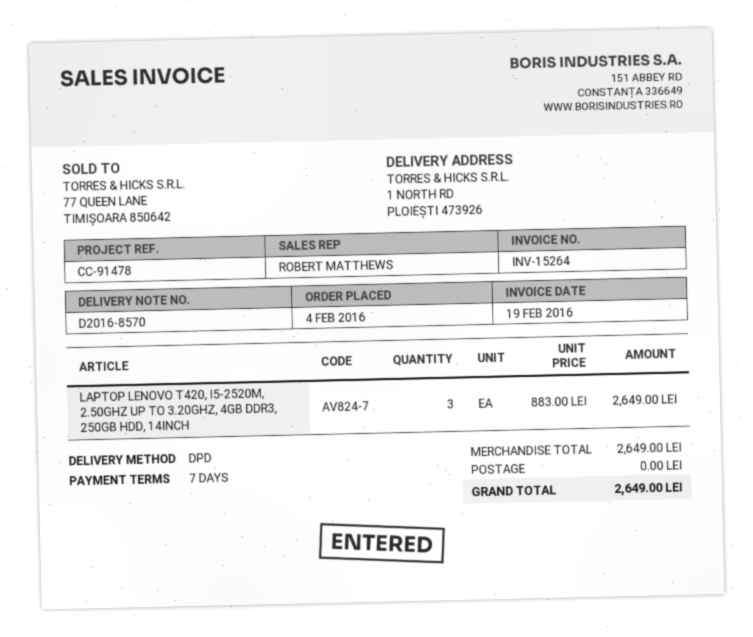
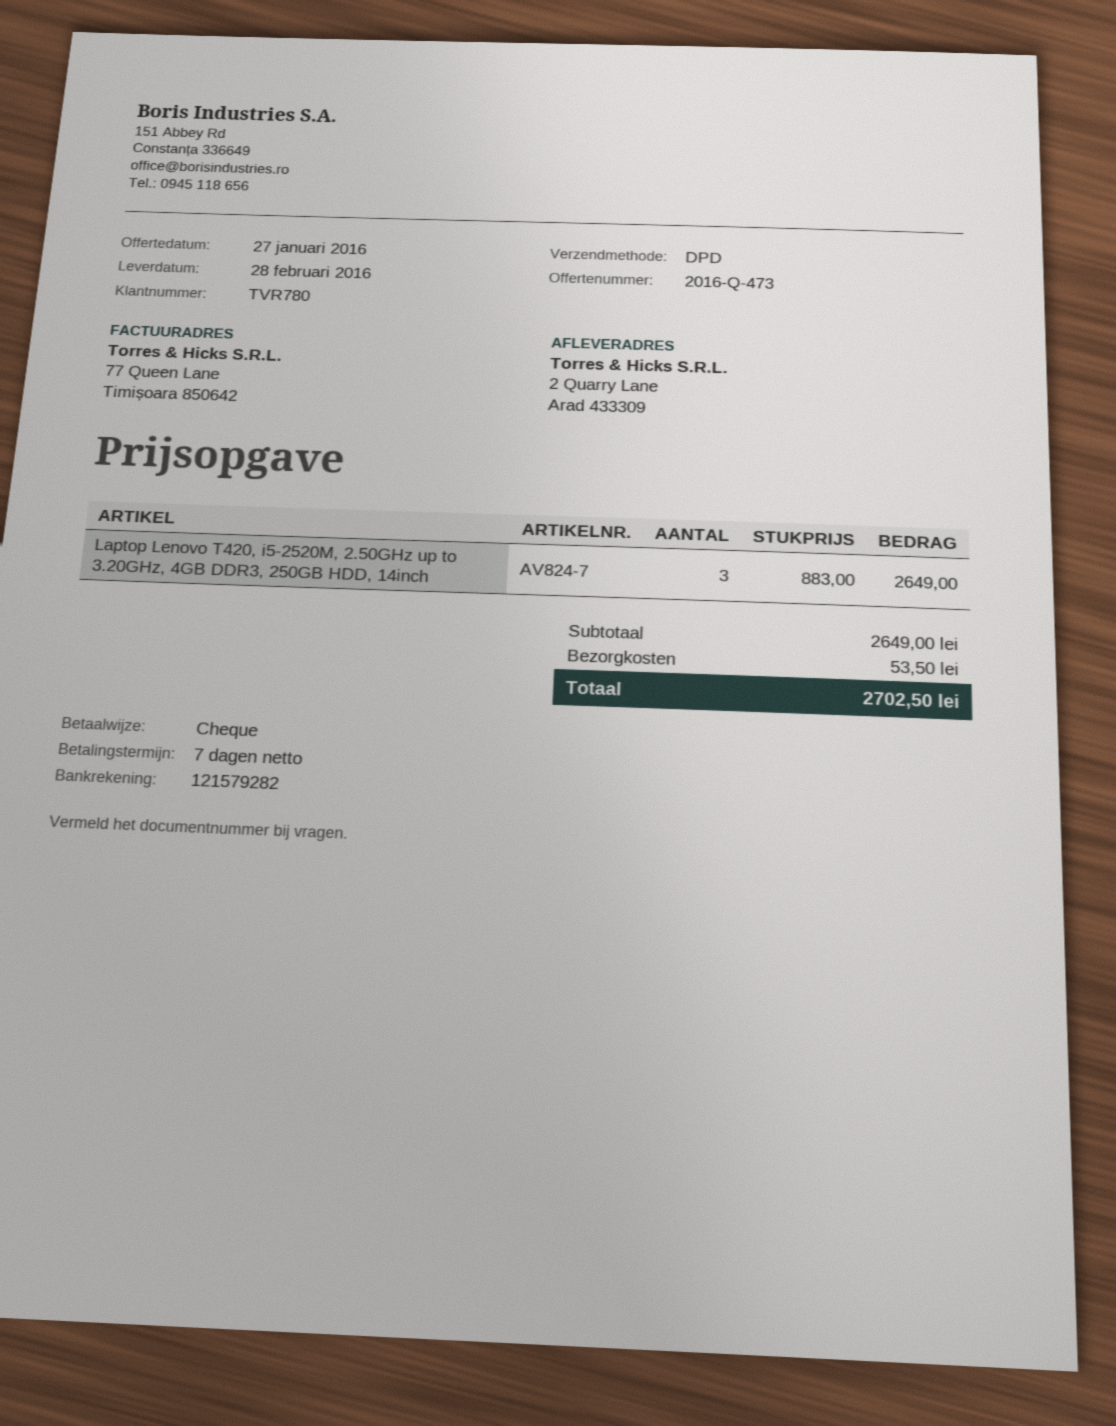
ship to: 1 NORTH RD, PLOIEȘTI 473926 -> 2 Quarry Lane, Arad 433309
shipping: 0.00 -> 53.50
total: 2649.00 -> 2702.50

